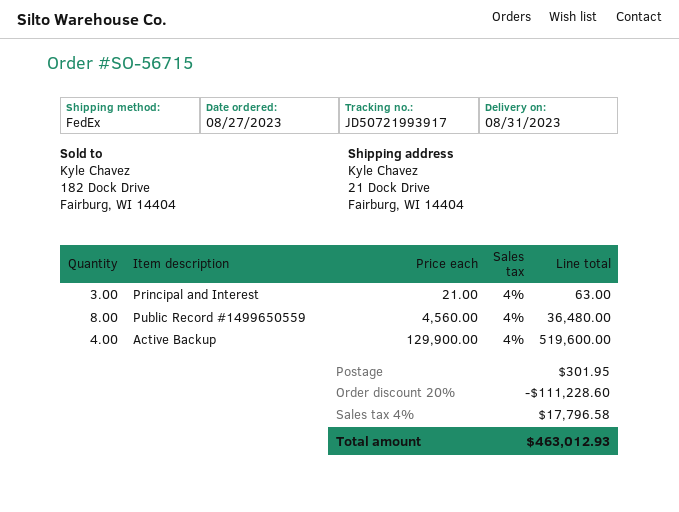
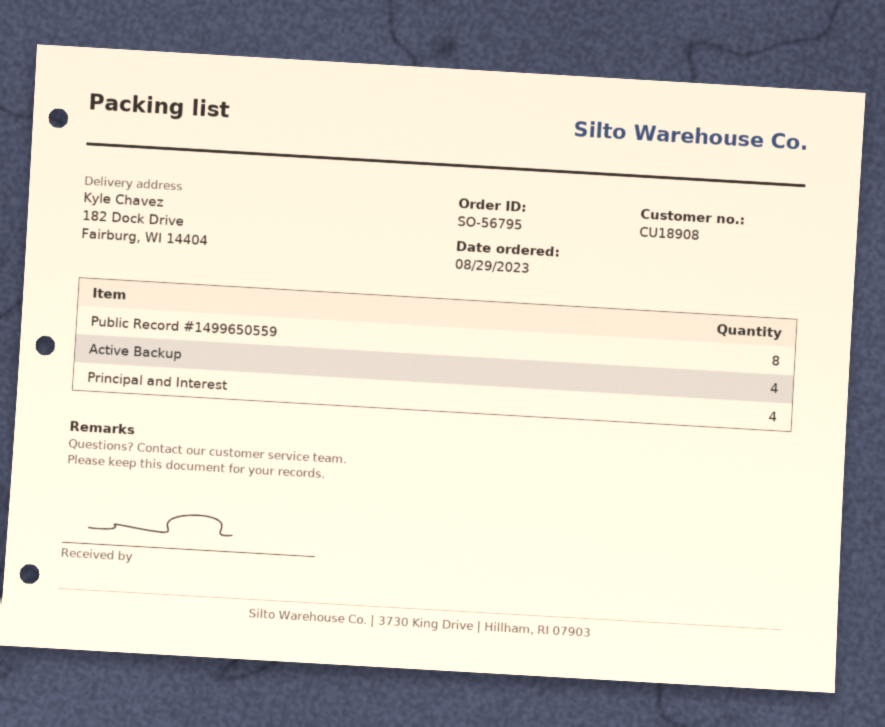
order number: SO-56715 -> SO-56795
order date: 2023-08-27 -> 2023-08-29
ship to: 21 Dock Drive, Fairburg, WI 14404 -> 182 Dock Drive, Fairburg, WI 14404
Principal and Interest: 3 -> 4

